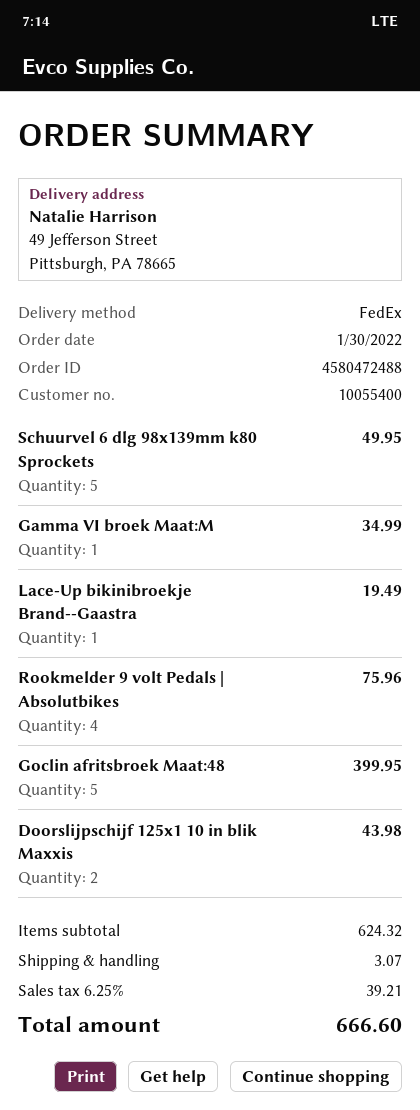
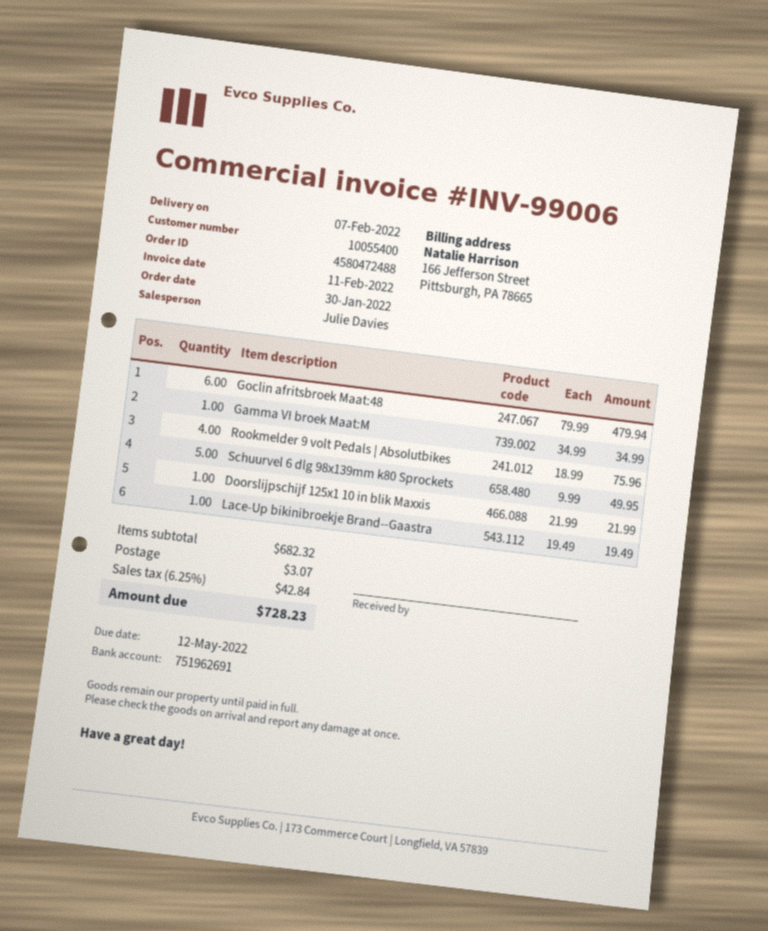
Goclin afritsbroek Maat:48: 5 for 399.95 -> 6 for 479.94
Doorslijpschijf 125x1 10 in blik Maxxis: 2 for 43.98 -> 1 for 21.99
subtotal: 624.32 -> 682.32
tax: 6.25% = 39.21 -> 6.25% = 42.84
total: 666.60 -> 728.23

